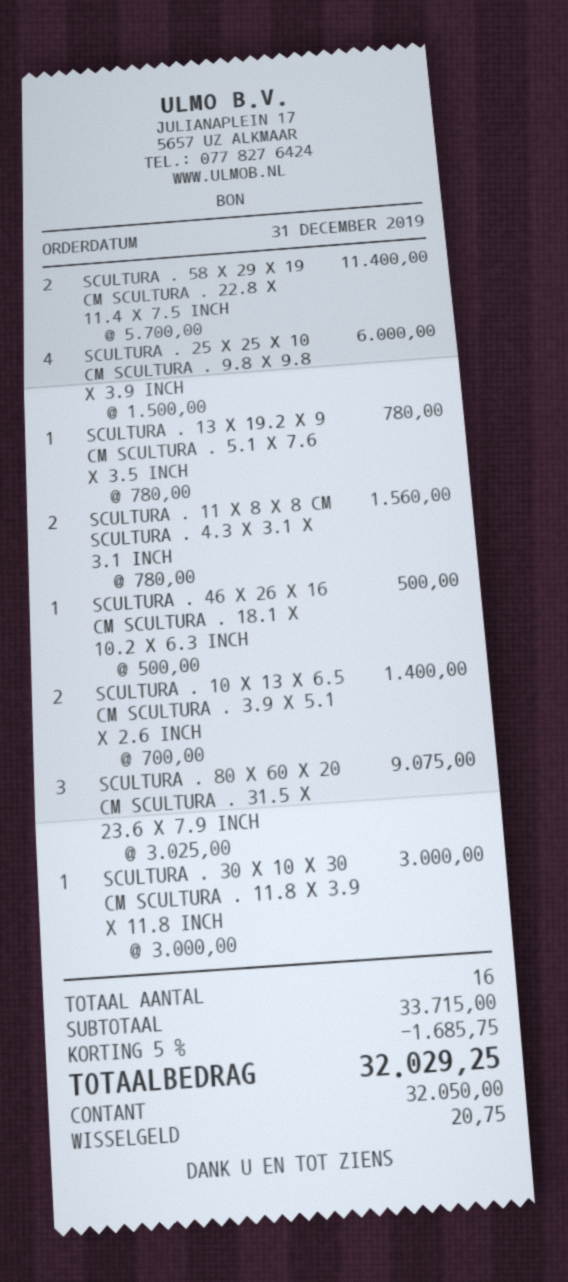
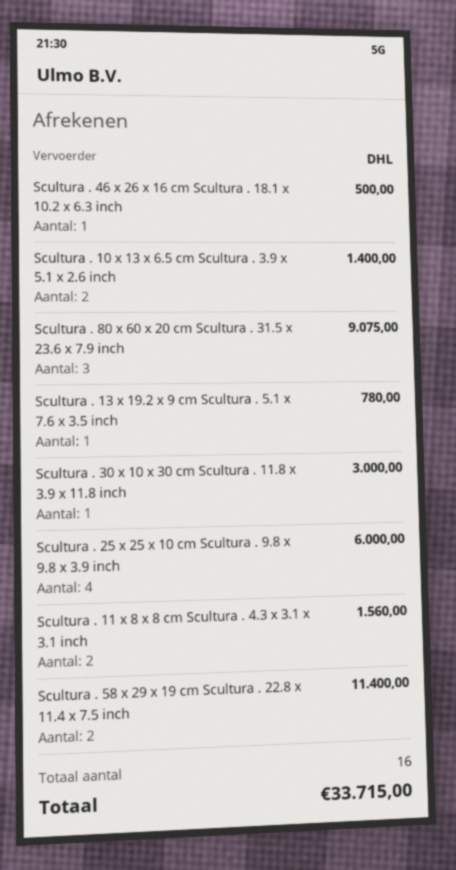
discount: 5% = 1685.75 -> none
total: 32029.25 -> 33715.00

